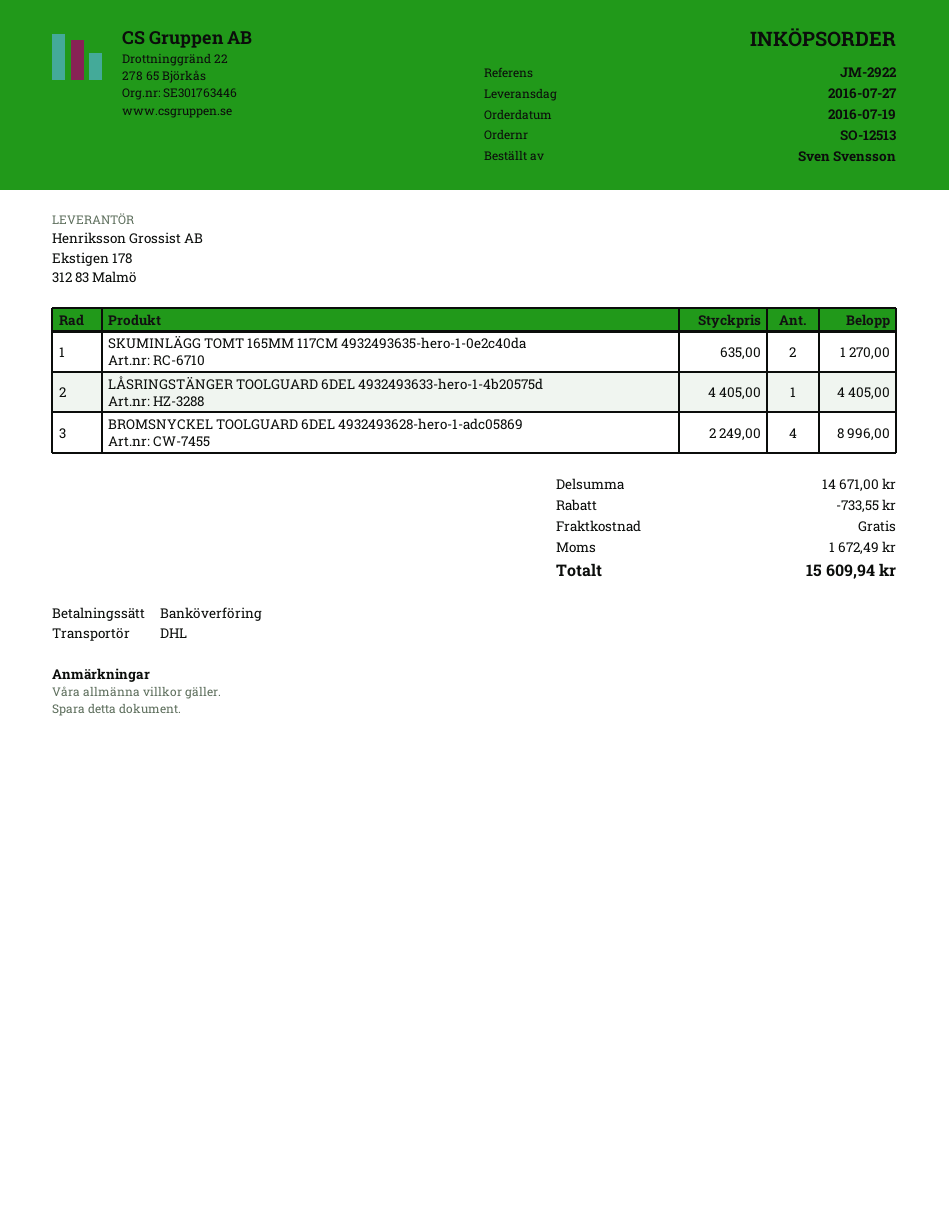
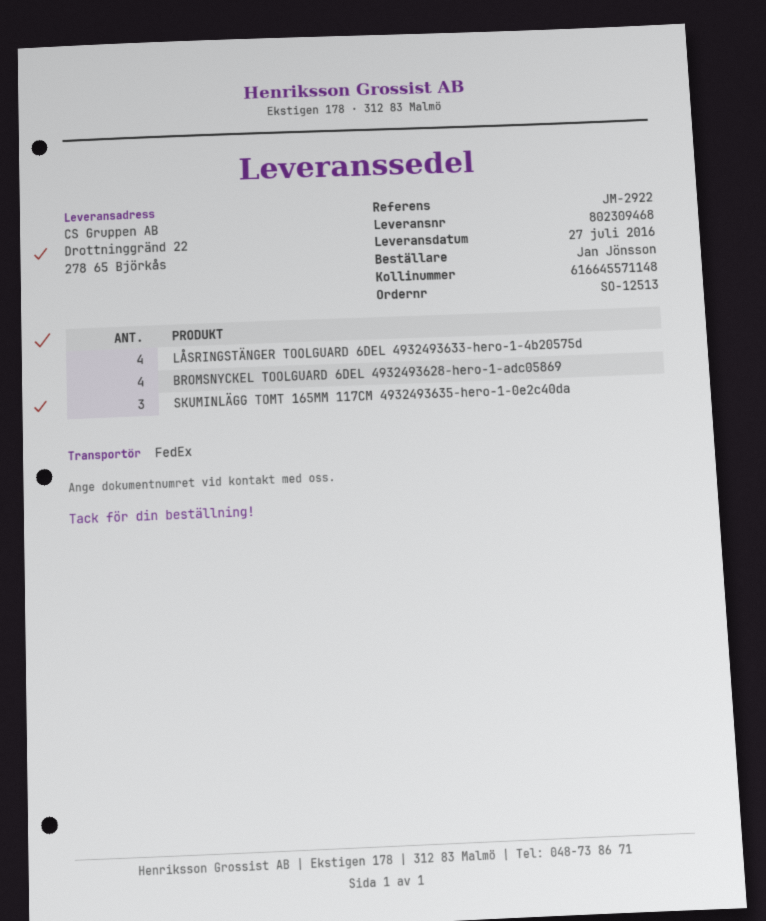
ordered by: Sven Svensson -> Jan Jönsson
shipping method: DHL -> FedEx
SKUMINLÄGG TOMT 165MM 117CM 4932493635-hero-1-0e2c40da: 2 -> 3
LÅSRINGSTÄNGER TOOLGUARD 6DEL 4932493633-hero-1-4b20575d: 1 -> 4

